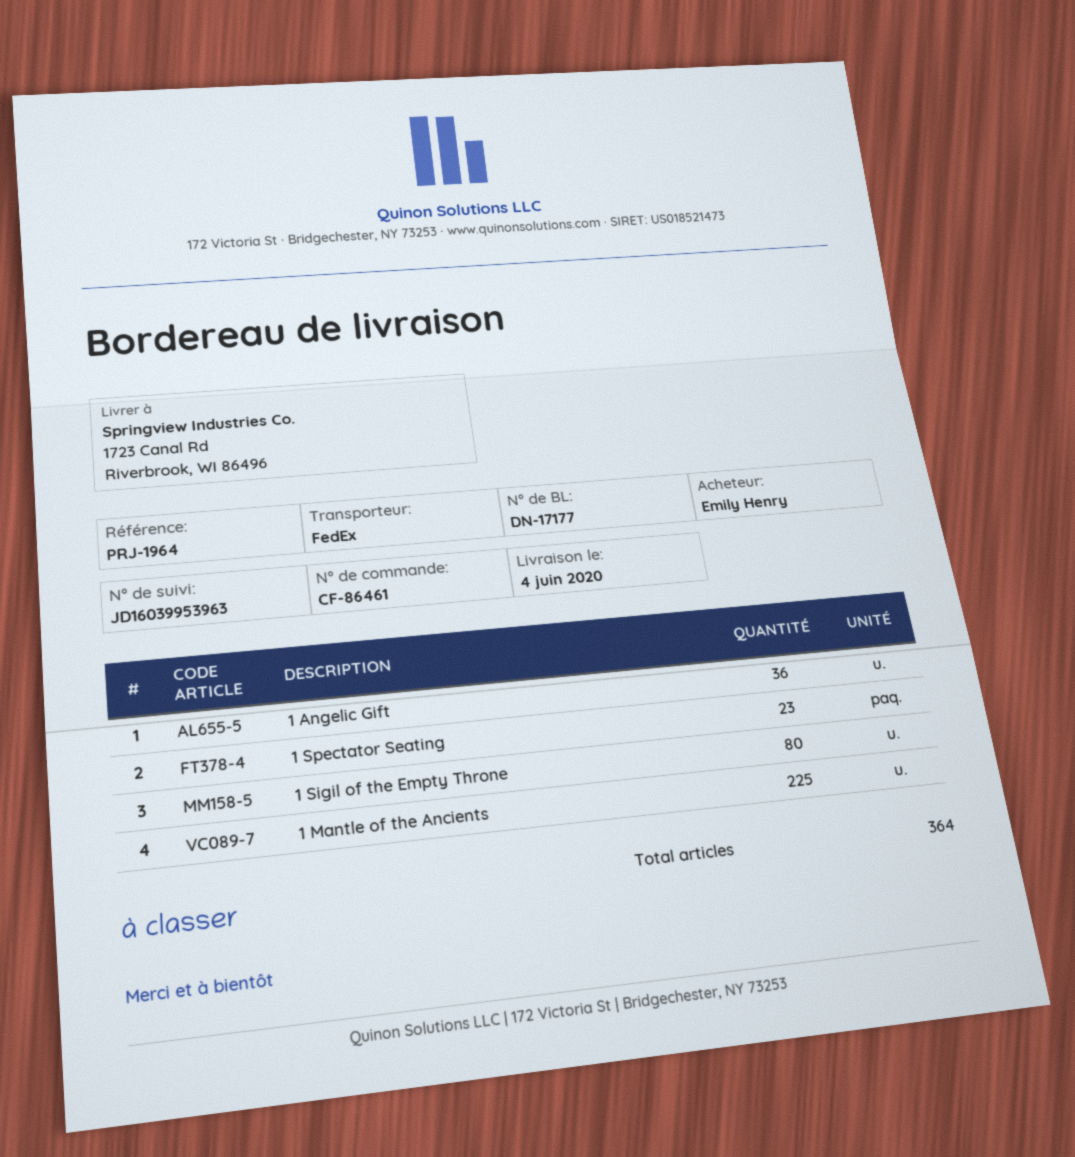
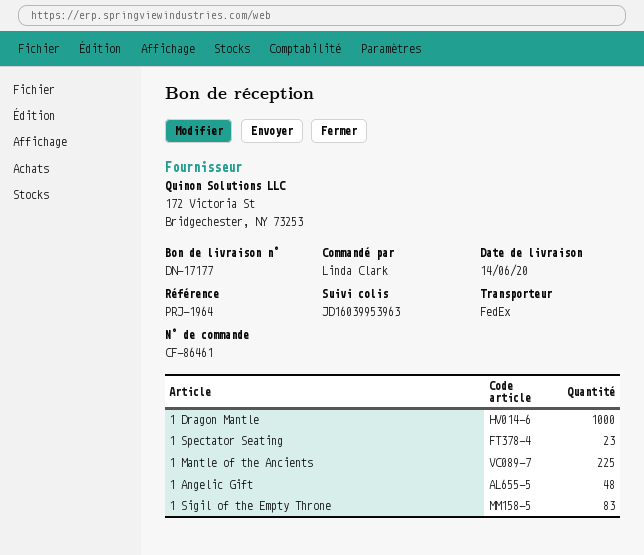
delivery date: 2020-06-04 -> 2020-06-14
ordered by: Emily Henry -> Linda Clark
1 Angelic Gift: 36 -> 48
1 Sigil of the Empty Throne: 80 -> 83
1 Dragon Mantle: none -> 1000

